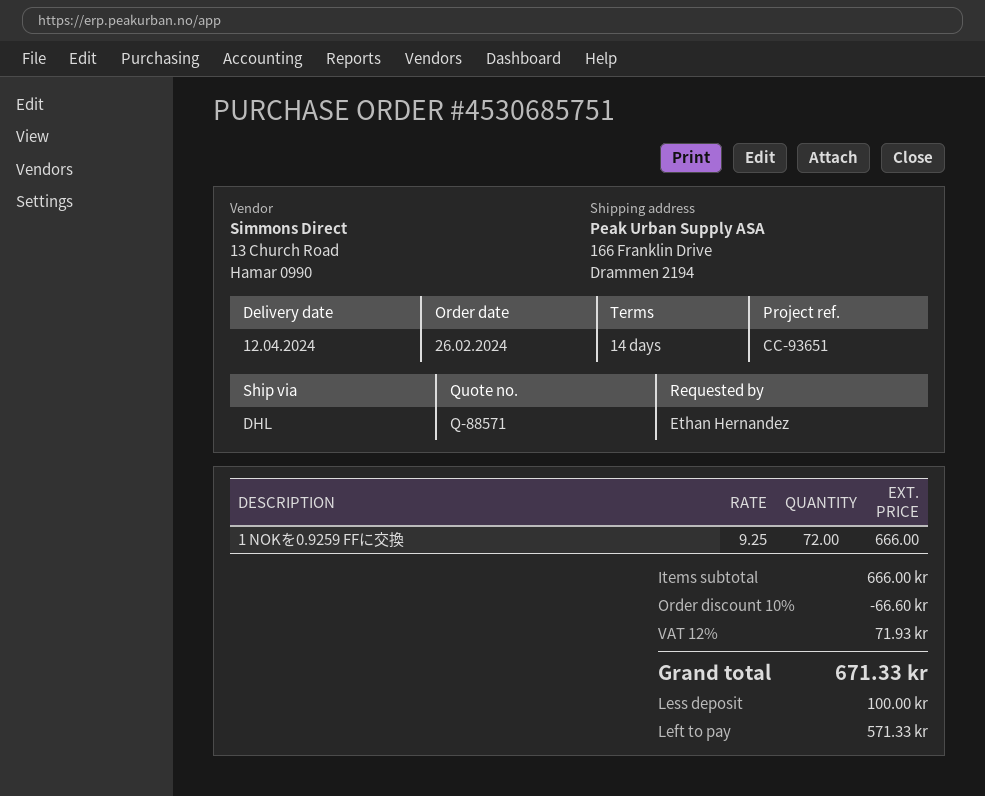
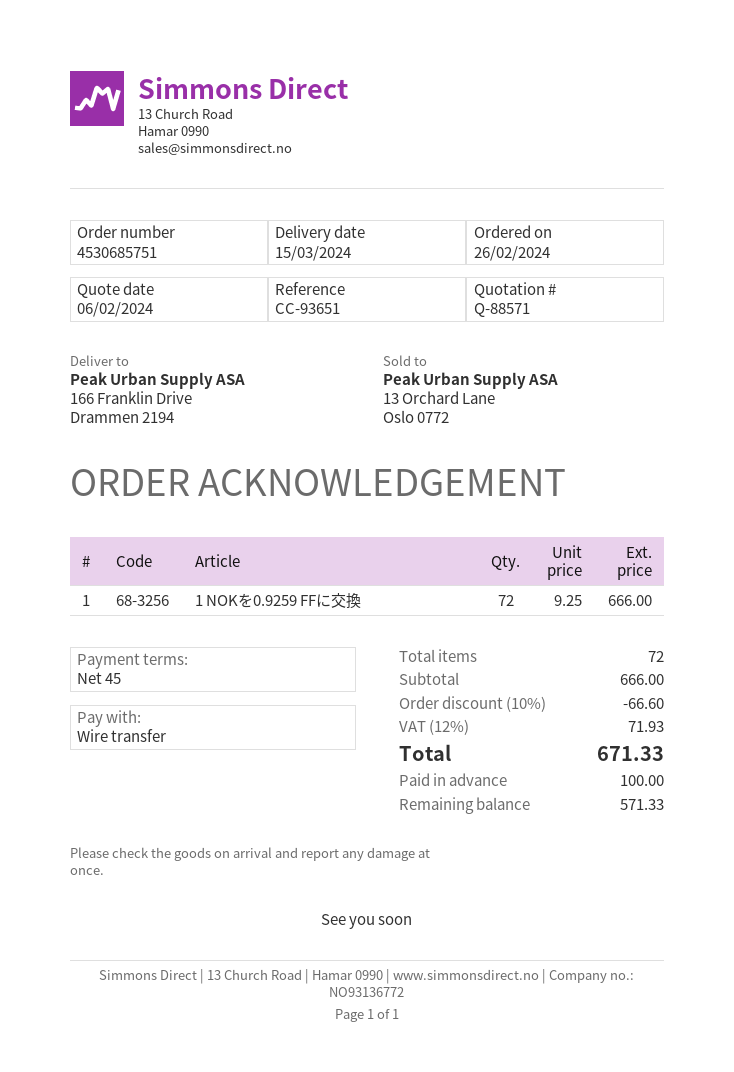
delivery date: 2024-04-12 -> 2024-03-15
payment terms: 14 days -> 45 days

